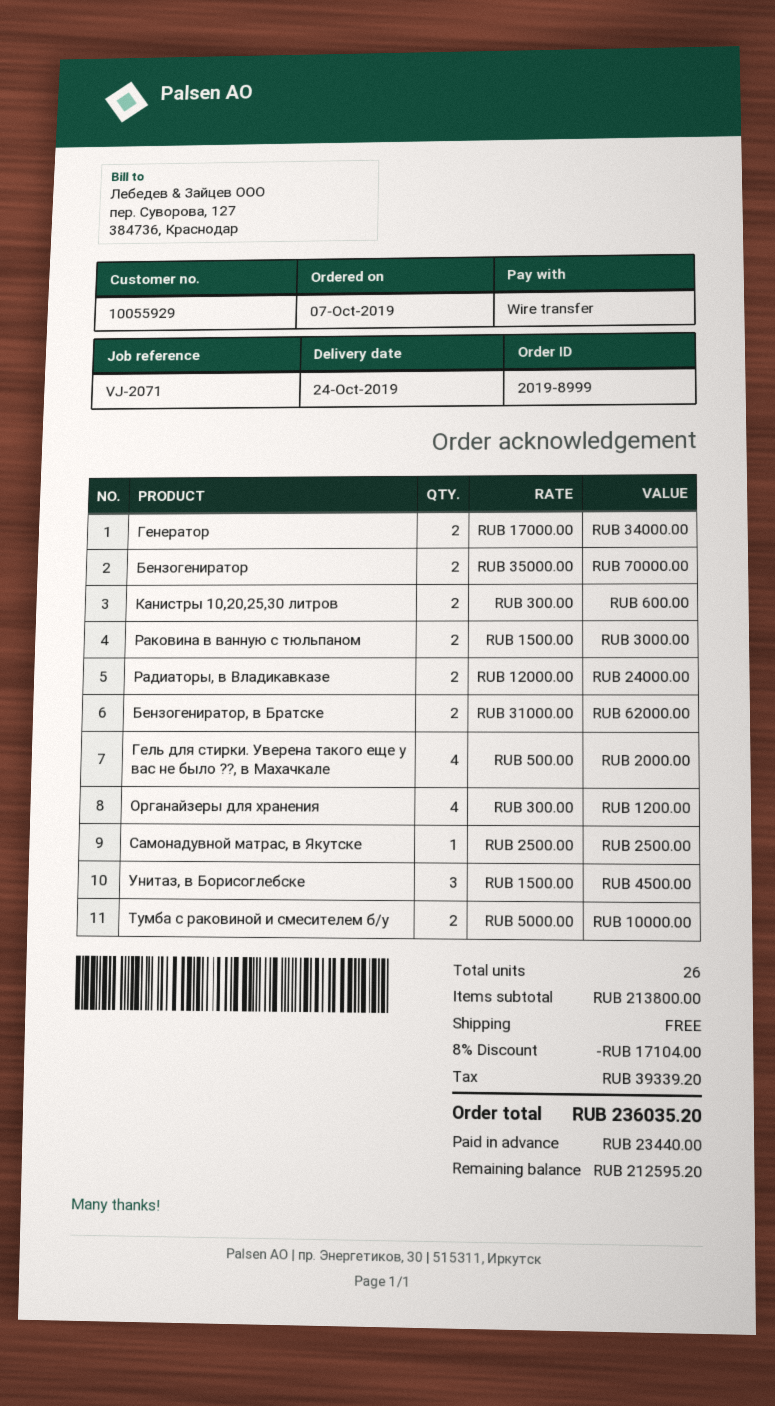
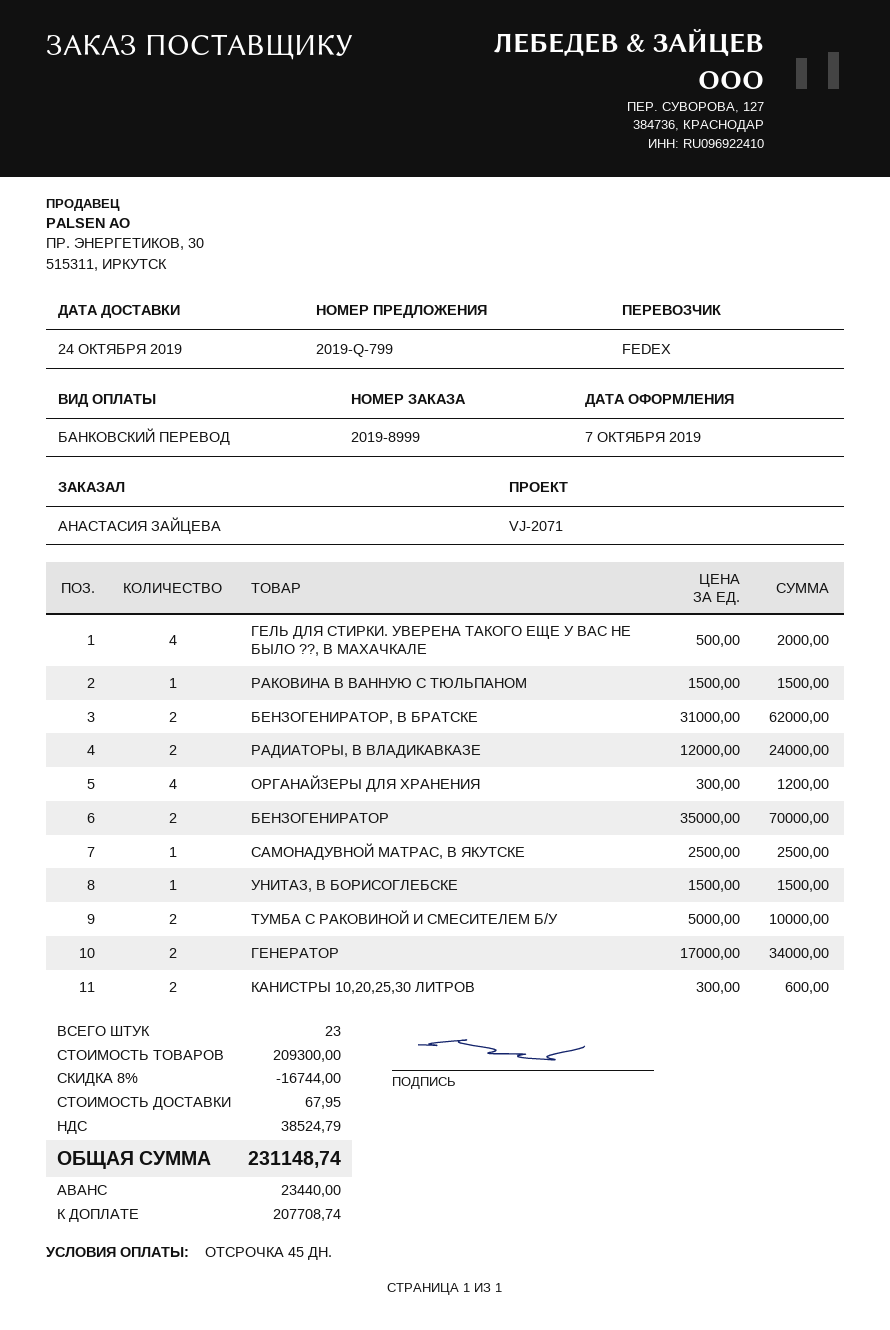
Раковина в ванную с тюльпаном: 2 x 1500.00 = 3000.00 -> 1 x 1500.00 = 1500.00
Унитаз, в Борисоглебске: 3 x 1500.00 = 4500.00 -> 1 x 1500.00 = 1500.00
total quantity: 26 -> 23
subtotal: 213800.00 -> 209300.00
discount: 8% = 17104.00 -> 8% = 16744.00
shipping: 0.00 -> 67.95
tax: 39339.20 -> 38524.79
total: 236035.20 -> 231148.74
balance: 212595.20 -> 207708.74

